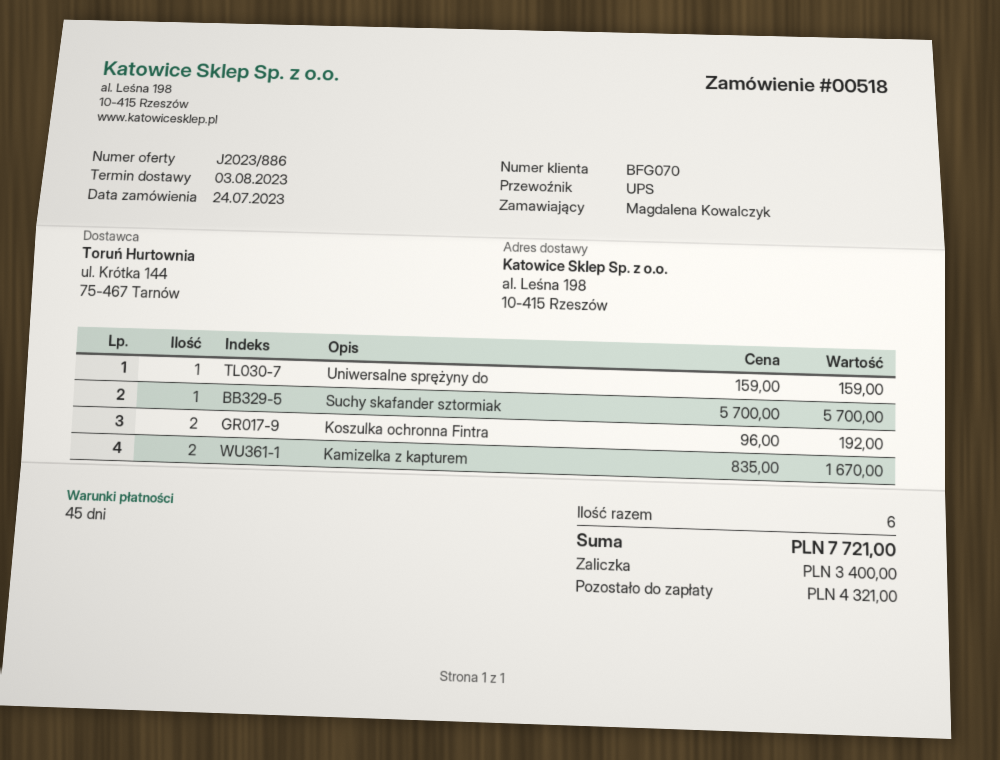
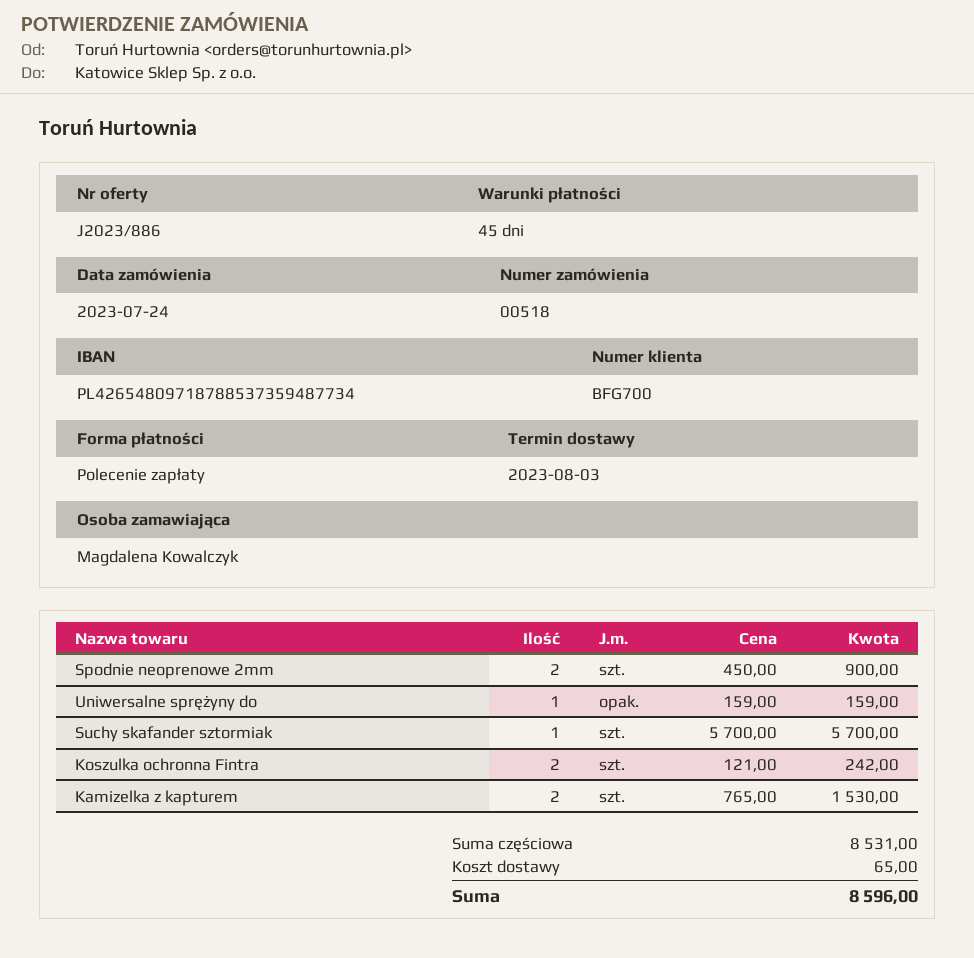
customer number: BFG070 -> BFG700
Koszulka ochronna Fintra: 2 x 96.00 = 192.00 -> 2 x 121.00 = 242.00
Kamizelka z kapturem: 2 x 835.00 = 1670.00 -> 2 x 765.00 = 1530.00
Spodnie neoprenowe 2mm: none -> 2 x 450.00 = 900.00
shipping: none -> 65.00
total: 7721.00 -> 8596.00

